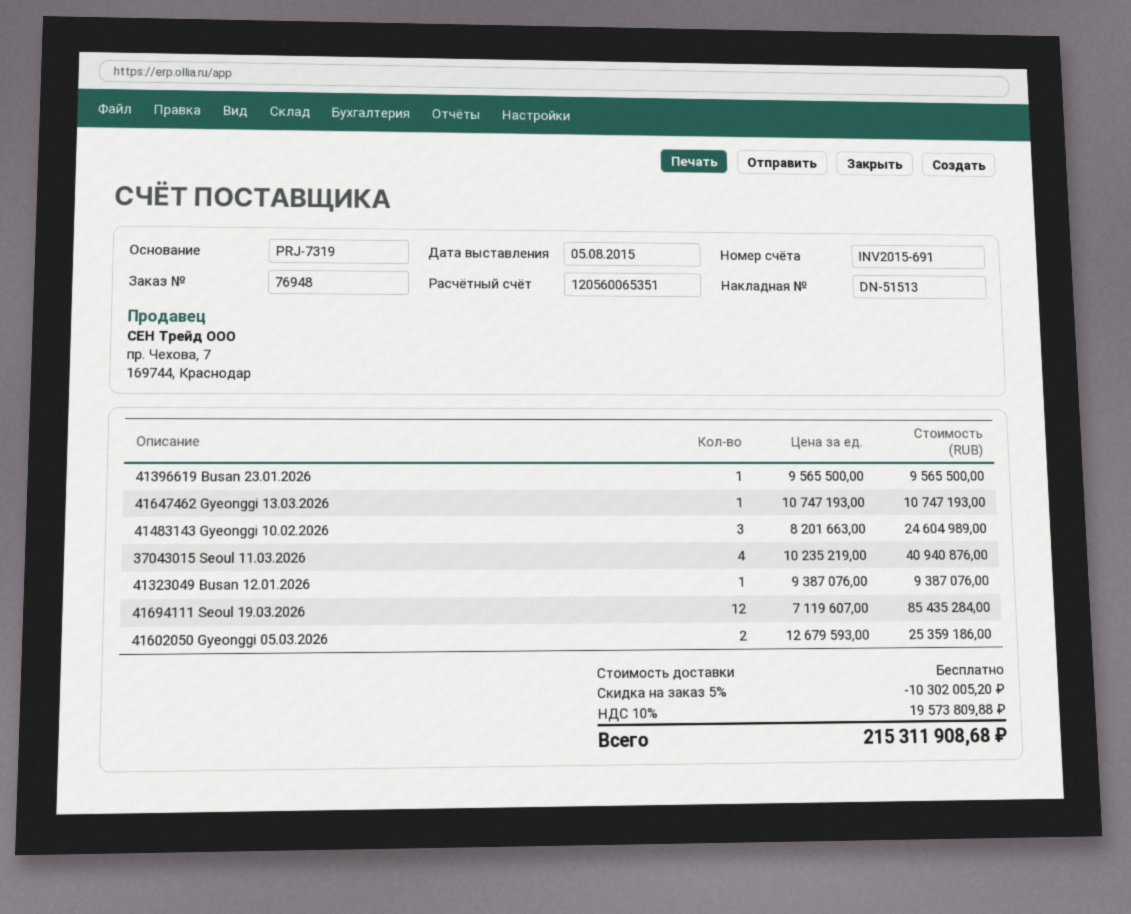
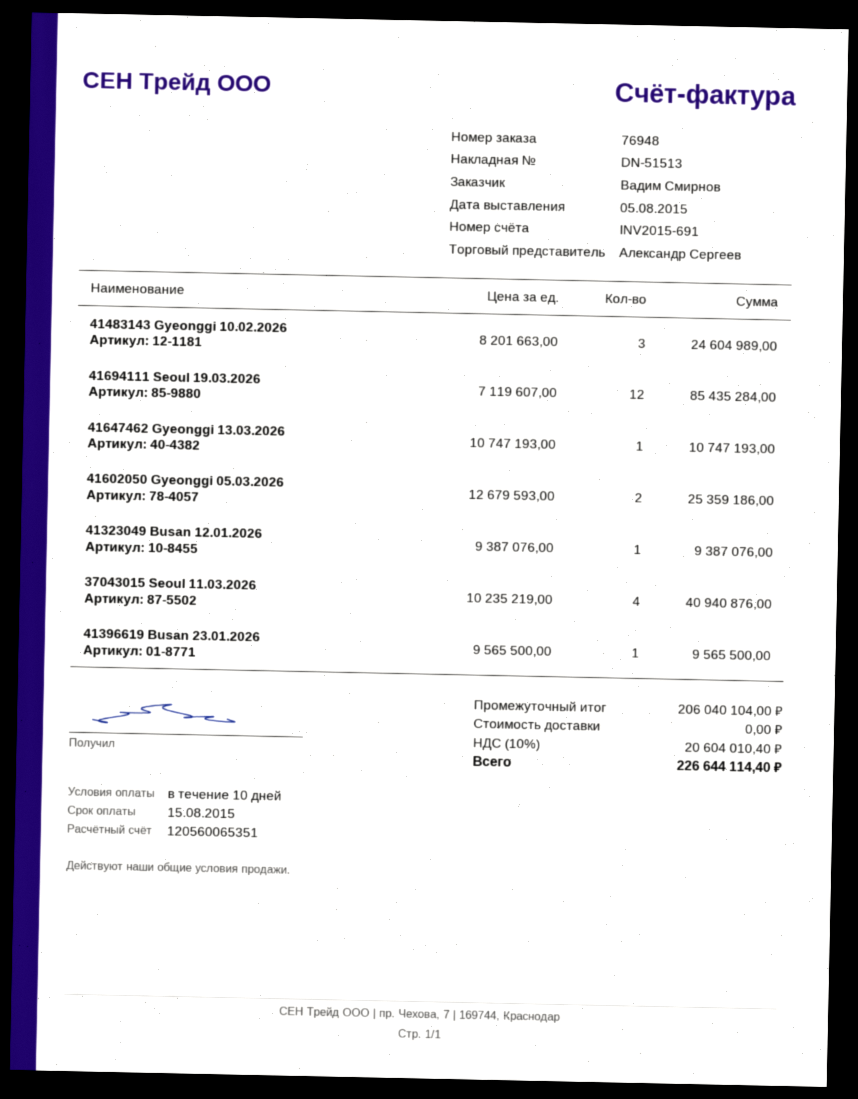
discount: 5% = 10302005.20 -> none
tax: 10% = 19573809.88 -> 10% = 20604010.40
total: 215311908.68 -> 226644114.40

